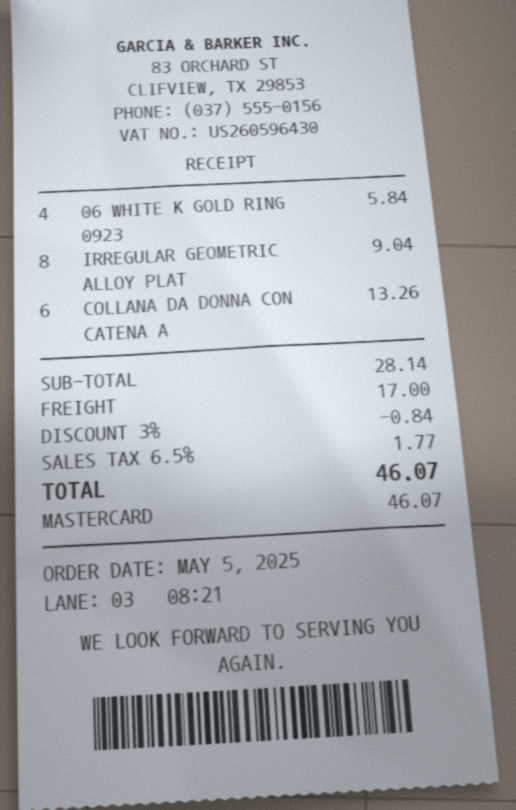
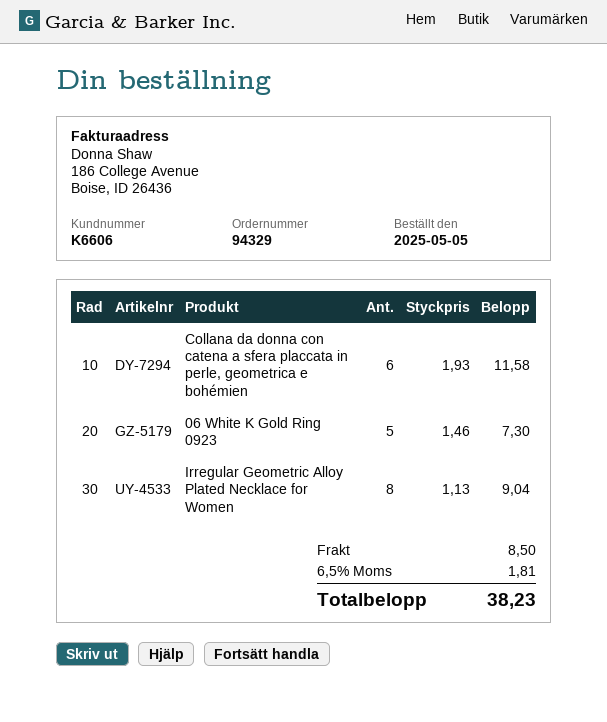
06 WHITE K GOLD RING 0923: 4 for 5.84 -> 5 for 7.30
COLLANA DA DONNA CON CATENA A: 6 for 13.26 -> 6 for 11.58
discount: 3% = 0.84 -> none
shipping: 17.00 -> 8.50
tax: 6.5% = 1.77 -> 6.5% = 1.81
total: 46.07 -> 38.23

